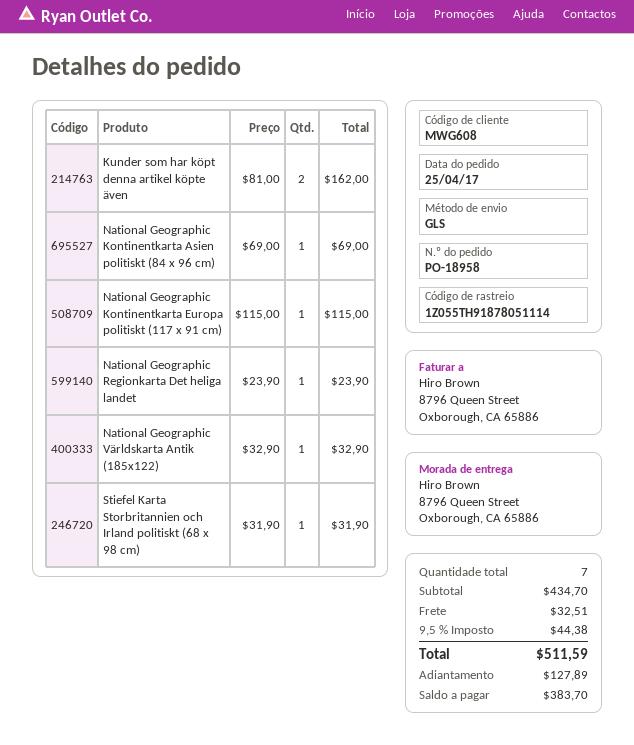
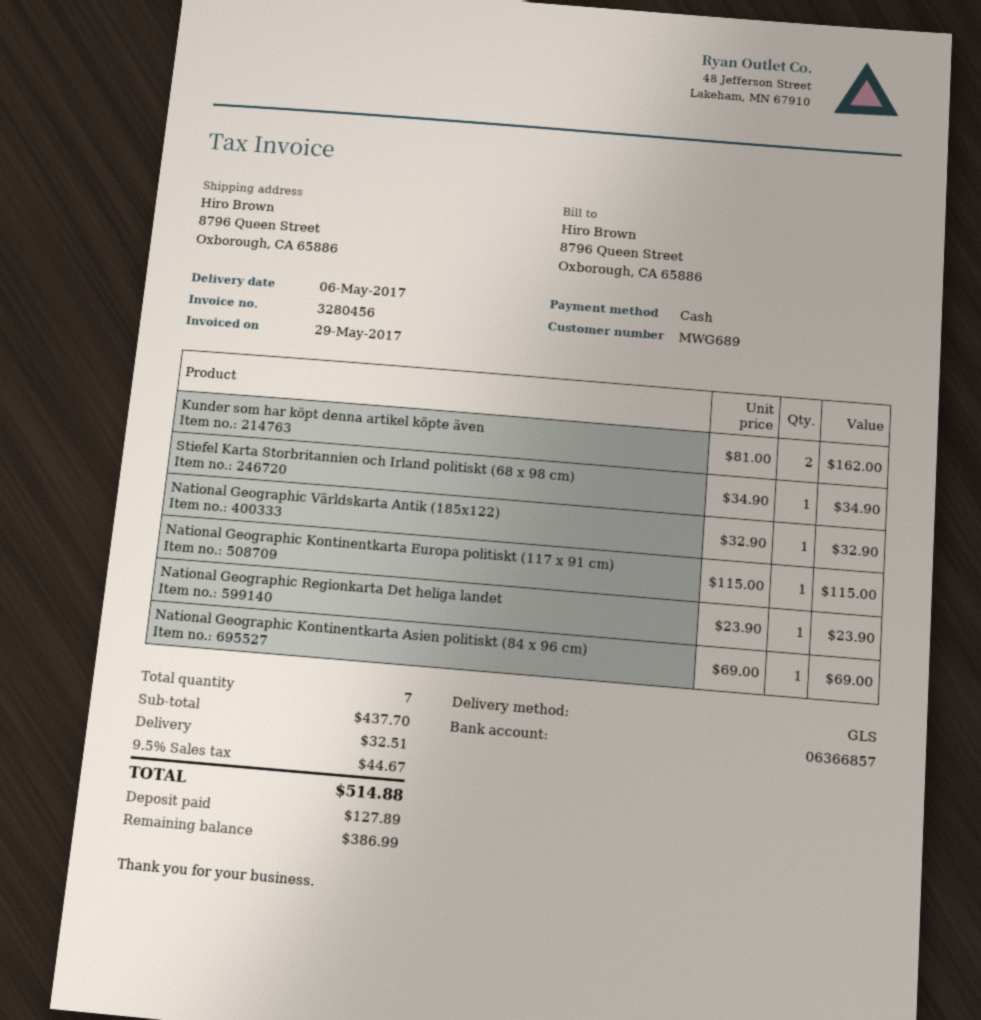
customer number: MWG608 -> MWG689
Stiefel Karta Storbritannien och Irland politiskt (68 x 98 cm): 1 x 31.90 = 31.90 -> 1 x 34.90 = 34.90
subtotal: 434.70 -> 437.70
tax: 9.5% = 44.38 -> 9.5% = 44.67
total: 511.59 -> 514.88
balance: 383.70 -> 386.99

